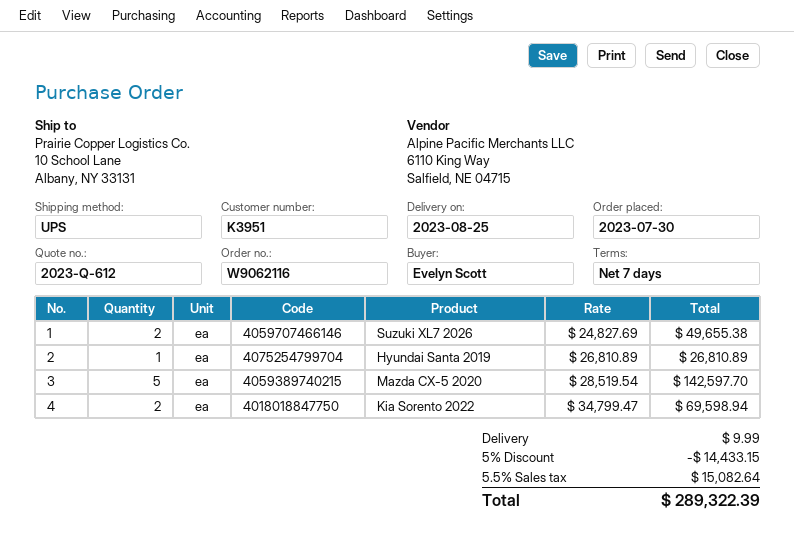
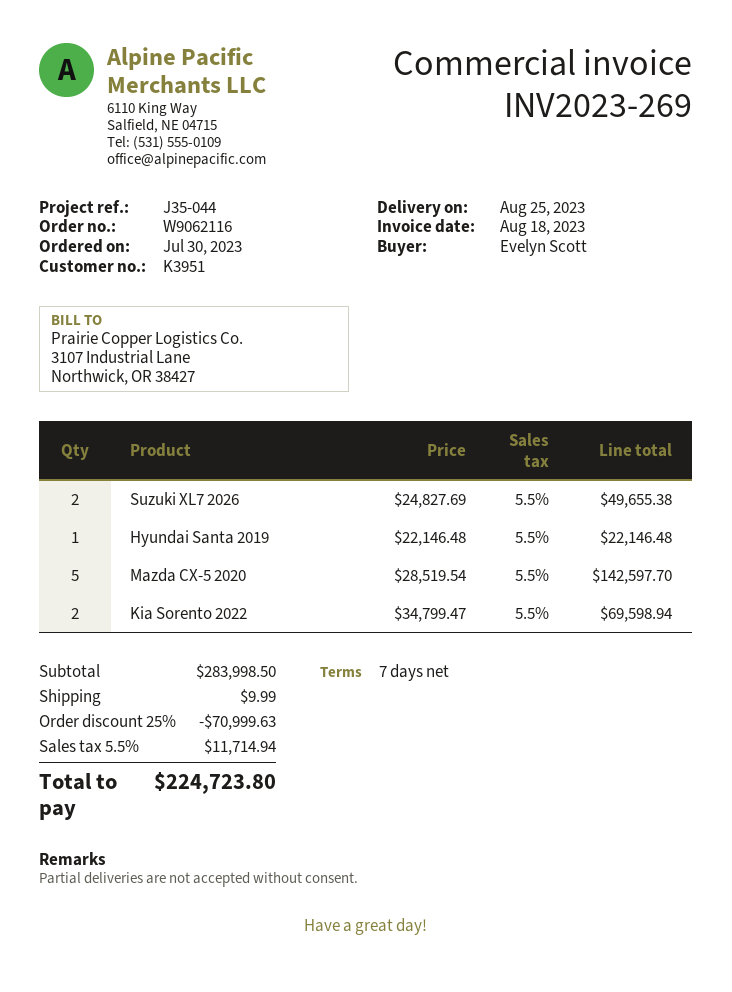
Hyundai Santa 2019: 1 x 26810.89 = 26810.89 -> 1 x 22146.48 = 22146.48
discount: 5% = 14433.15 -> 25% = 70999.63
tax: 5.5% = 15082.64 -> 5.5% = 11714.94
total: 289322.39 -> 224723.80

